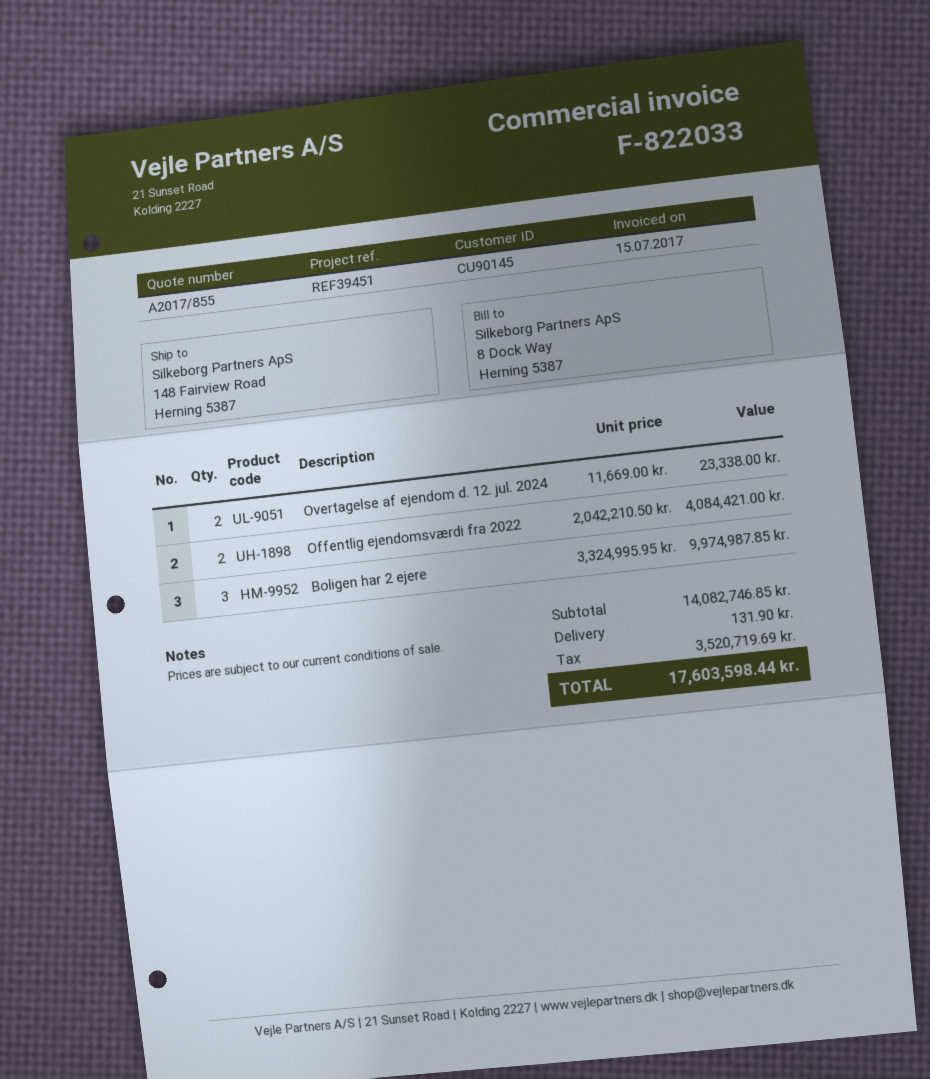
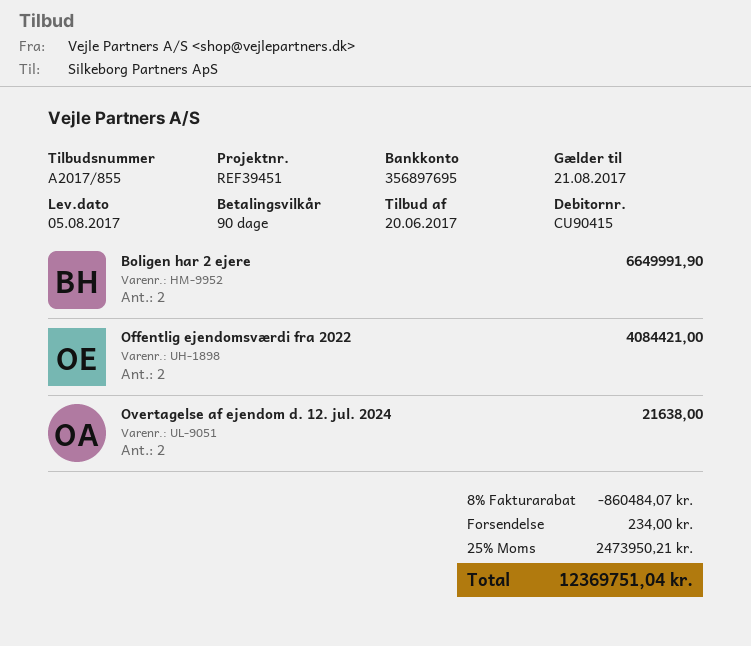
customer number: CU90145 -> CU90415
Overtagelse af ejendom d. 12. jul. 2024: 2 for 23338.00 -> 2 for 21638.00
Boligen har 2 ejere: 3 for 9974987.85 -> 2 for 6649991.90
discount: none -> 8% = 860484.07
shipping: 131.90 -> 234.00
tax: 3520719.69 -> 2473950.21
total: 17603598.44 -> 12369751.04

